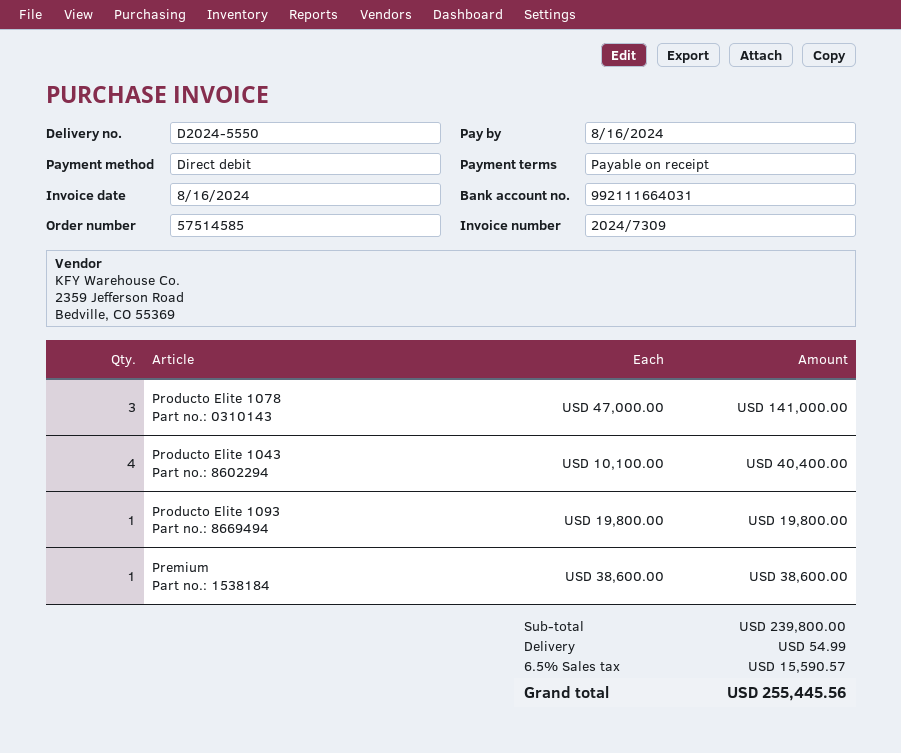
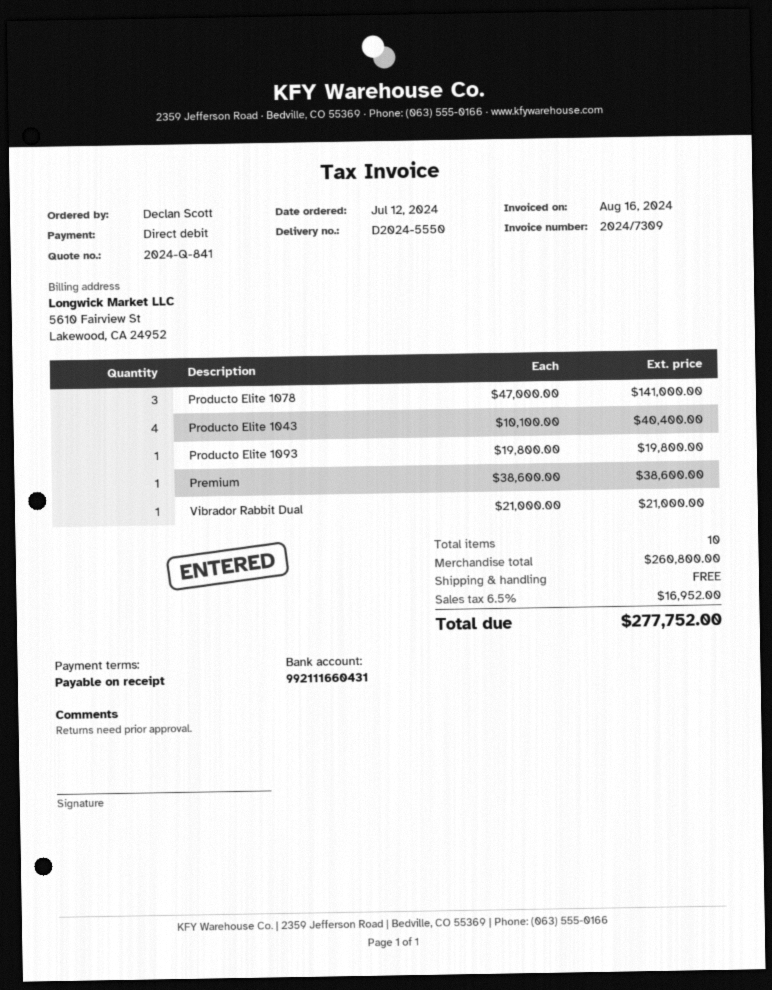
bank account: 992111664031 -> 992111660431
Vibrador Rabbit Dual: none -> 1 x 21000.00 = 21000.00
subtotal: 239800.00 -> 260800.00
shipping: 54.99 -> 0.00
tax: 6.5% = 15590.57 -> 6.5% = 16952.00
total: 255445.56 -> 277752.00

